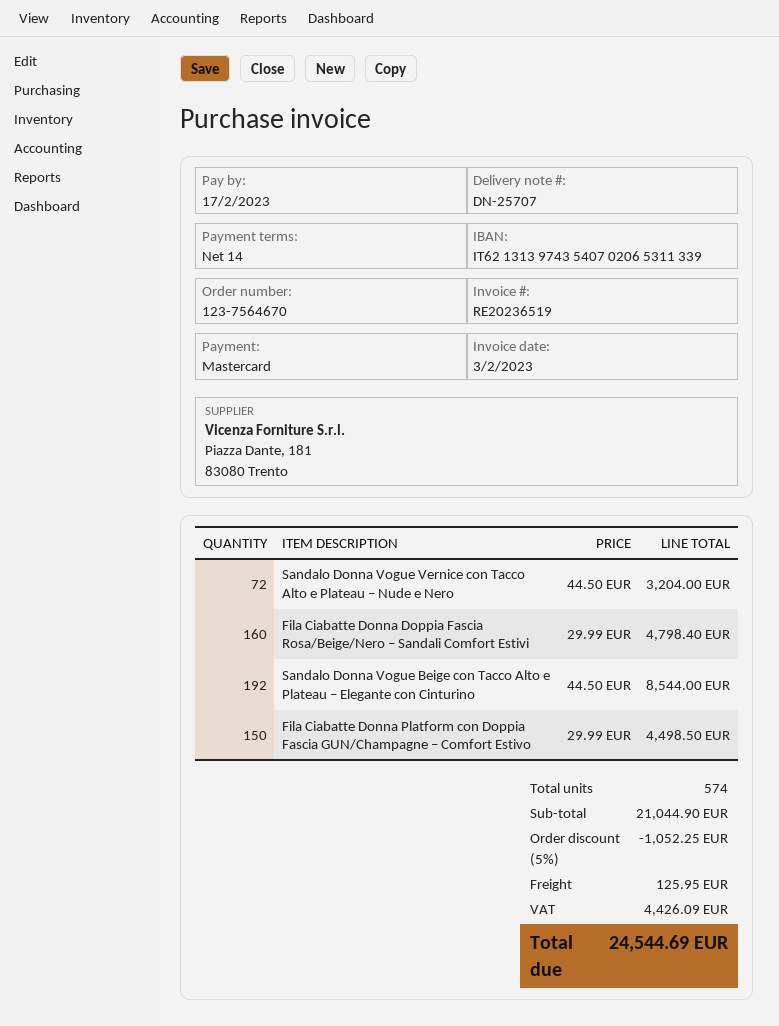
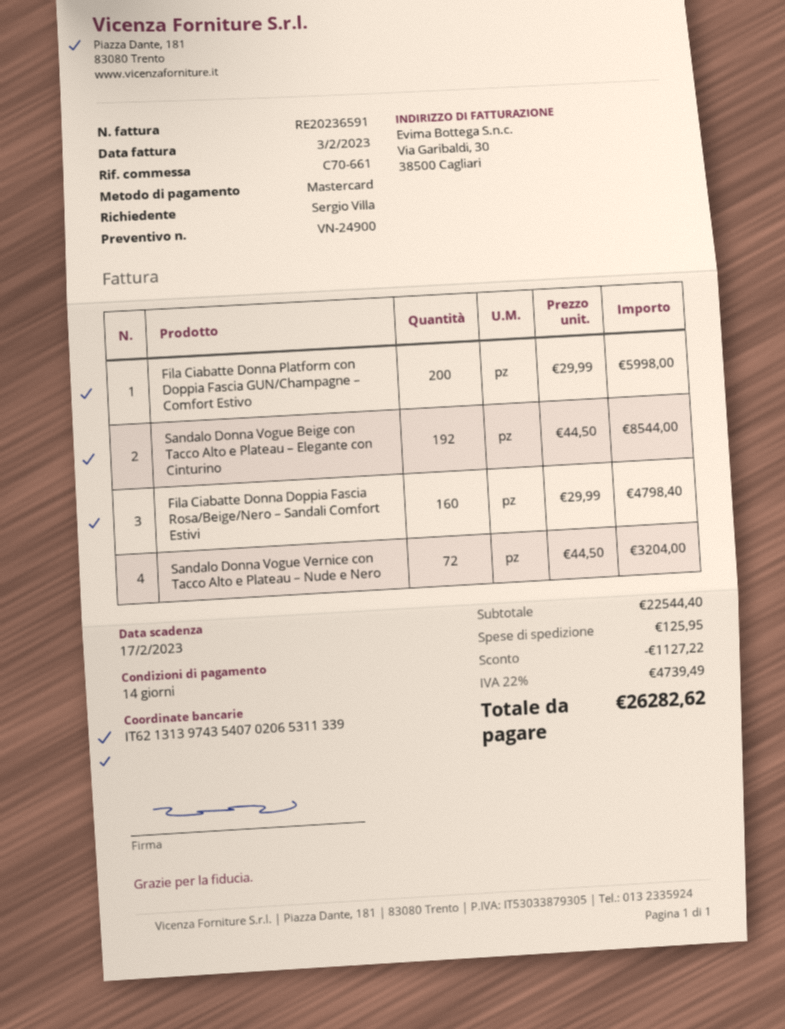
invoice number: RE20236519 -> RE20236591
Fila Ciabatte Donna Platform con Doppia Fascia GUN/Champagne – Comfort Estivo: 150 x 29.99 = 4498.50 -> 200 x 29.99 = 5998.00
subtotal: 21044.90 -> 22544.40
discount: 1052.25 -> 1127.22
tax: 4426.09 -> 4739.49
total: 24544.69 -> 26282.62

